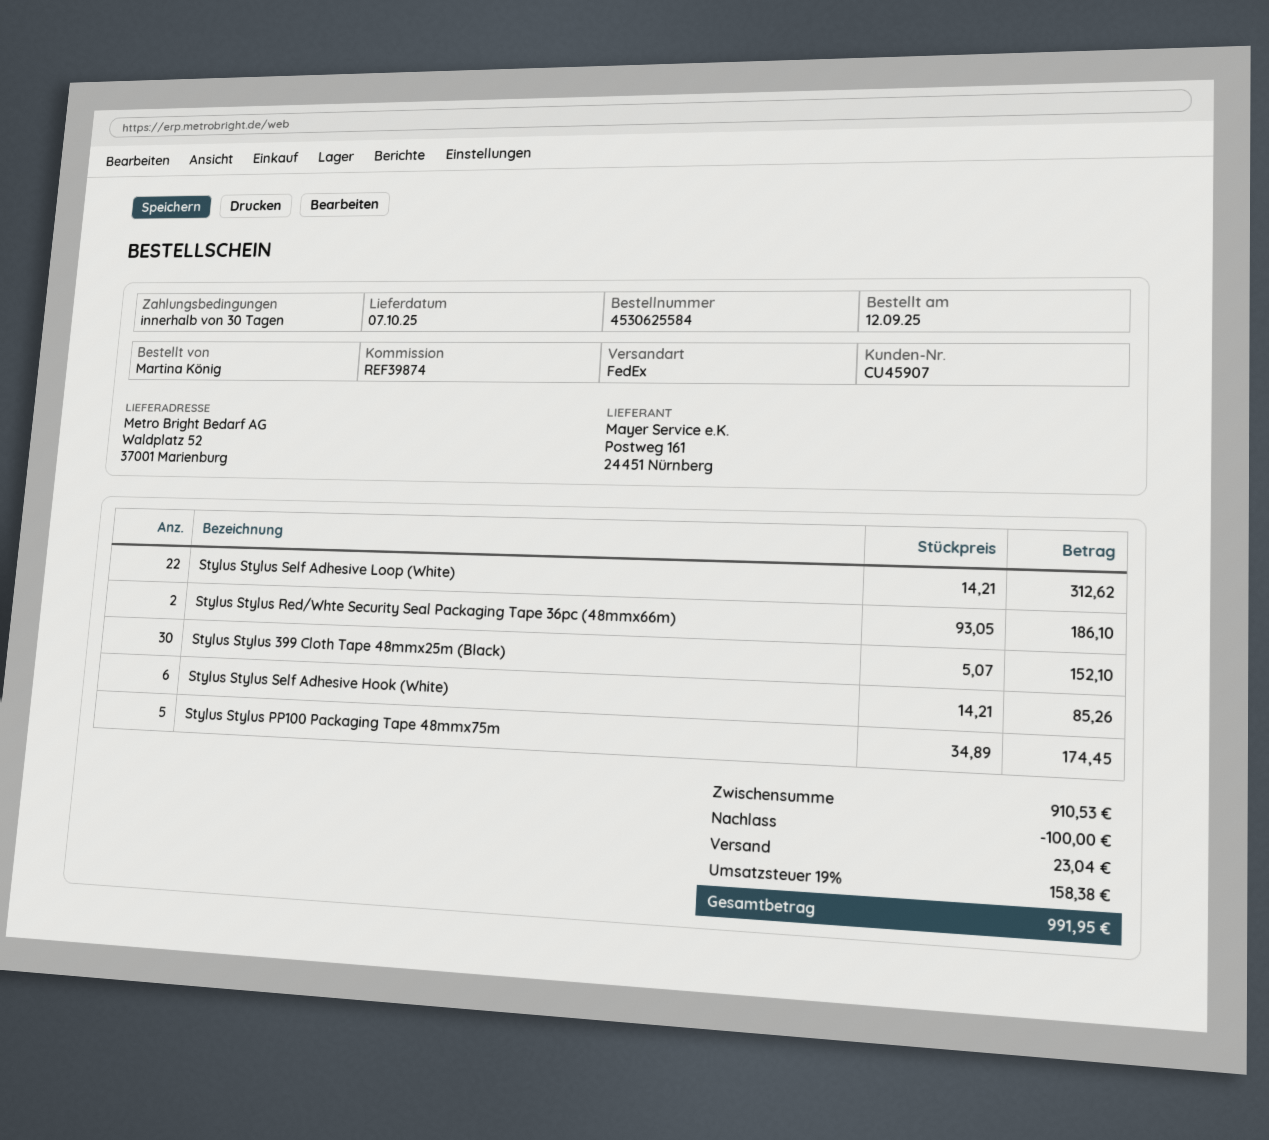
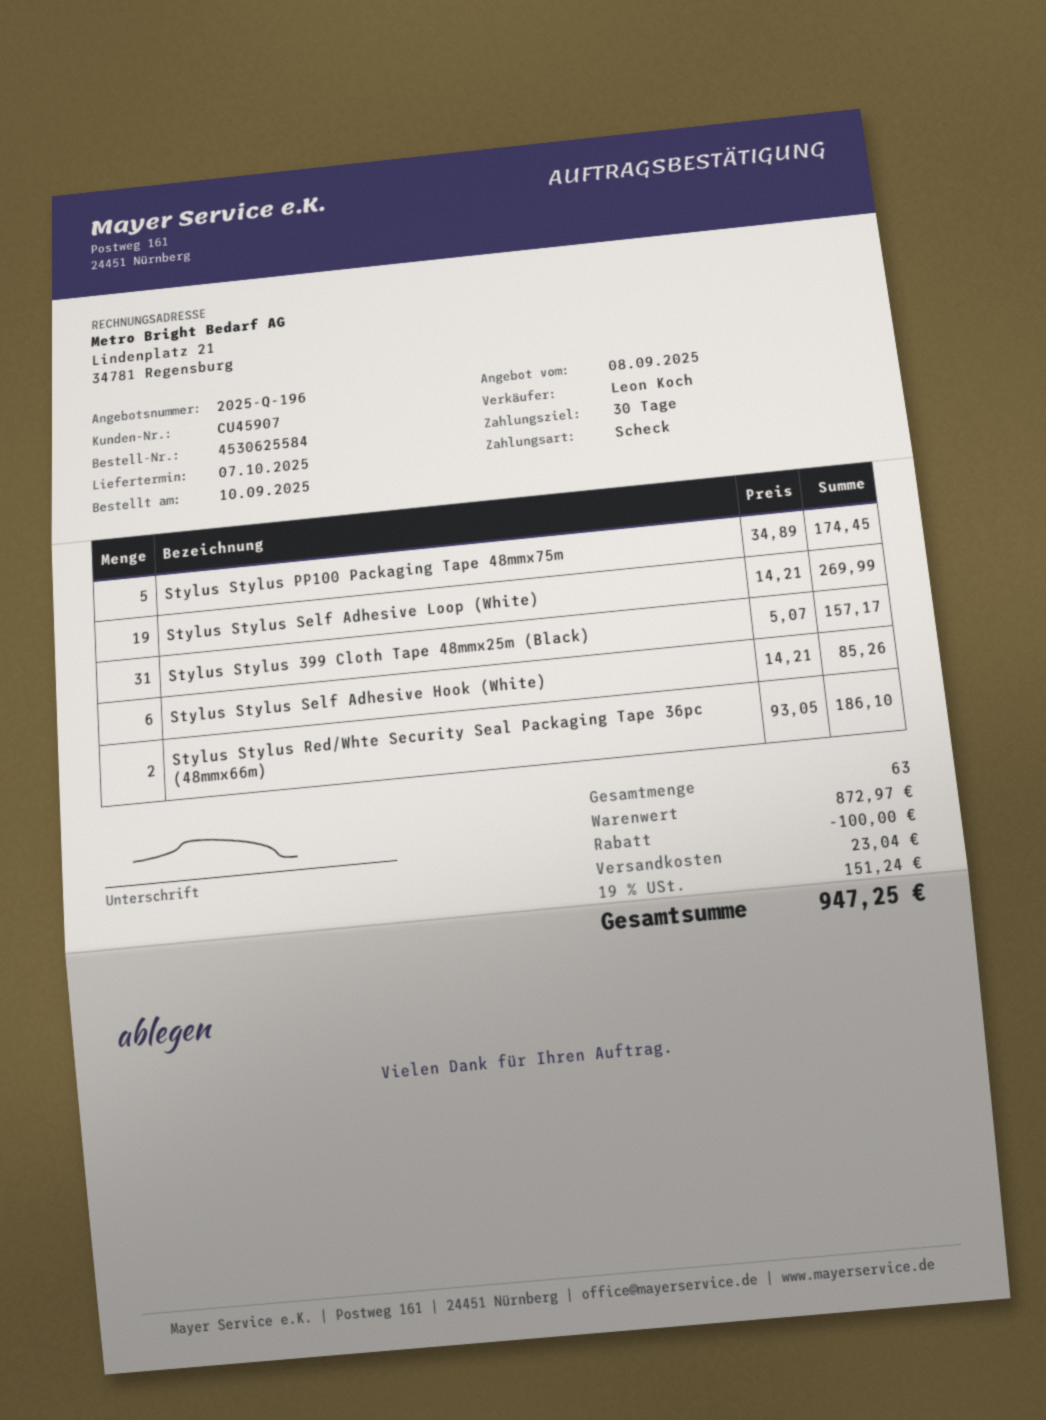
order date: 2025-09-12 -> 2025-09-10
Stylus Stylus Self Adhesive Loop (White): 22 x 14.21 = 312.62 -> 19 x 14.21 = 269.99
Stylus Stylus 399 Cloth Tape 48mmx25m (Black): 30 x 5.07 = 152.10 -> 31 x 5.07 = 157.17
subtotal: 910.53 -> 872.97
tax: 19% = 158.38 -> 19% = 151.24
total: 991.95 -> 947.25

